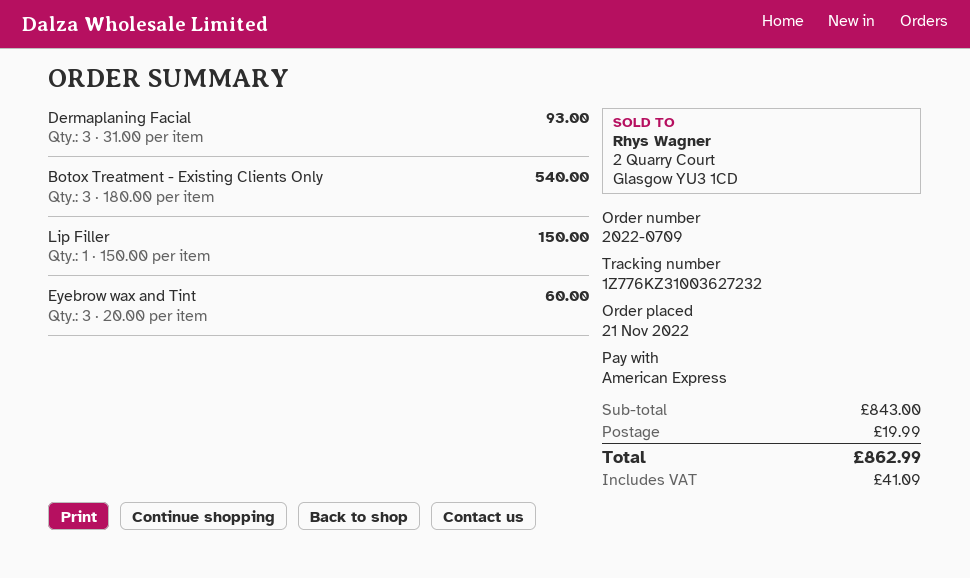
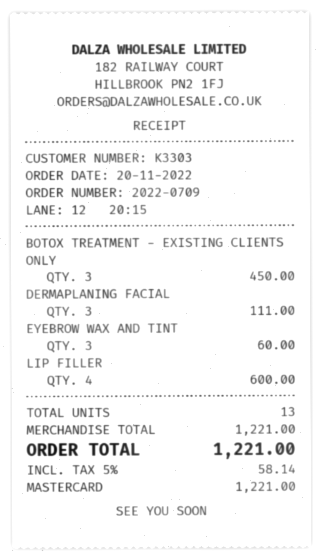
order date: 2022-11-21 -> 2022-11-20
payment method: American Express -> Mastercard
Dermaplaning Facial: 3 for 93.00 -> 3 for 111.00
Botox Treatment - Existing Clients Only: 3 for 540.00 -> 3 for 450.00
Lip Filler: 1 for 150.00 -> 4 for 600.00
subtotal: 843.00 -> 1221.00
shipping: 19.99 -> none
tax: 41.09 -> 58.14
total: 862.99 -> 1221.00

